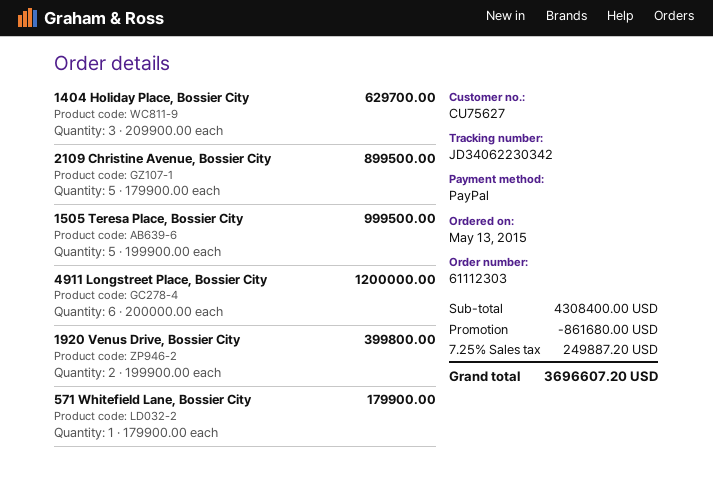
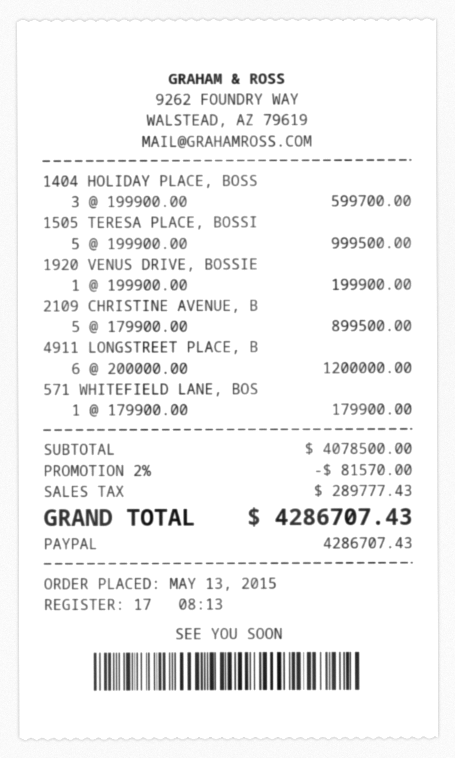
1404 Holiday Place, Bossier City: 3 x 209900.00 = 629700.00 -> 3 x 199900.00 = 599700.00
1920 Venus Drive, Bossier City: 2 x 199900.00 = 399800.00 -> 1 x 199900.00 = 199900.00
subtotal: 4308400.00 -> 4078500.00
discount: 861680.00 -> 81570.00
tax: 249887.20 -> 289777.43
total: 3696607.20 -> 4286707.43

